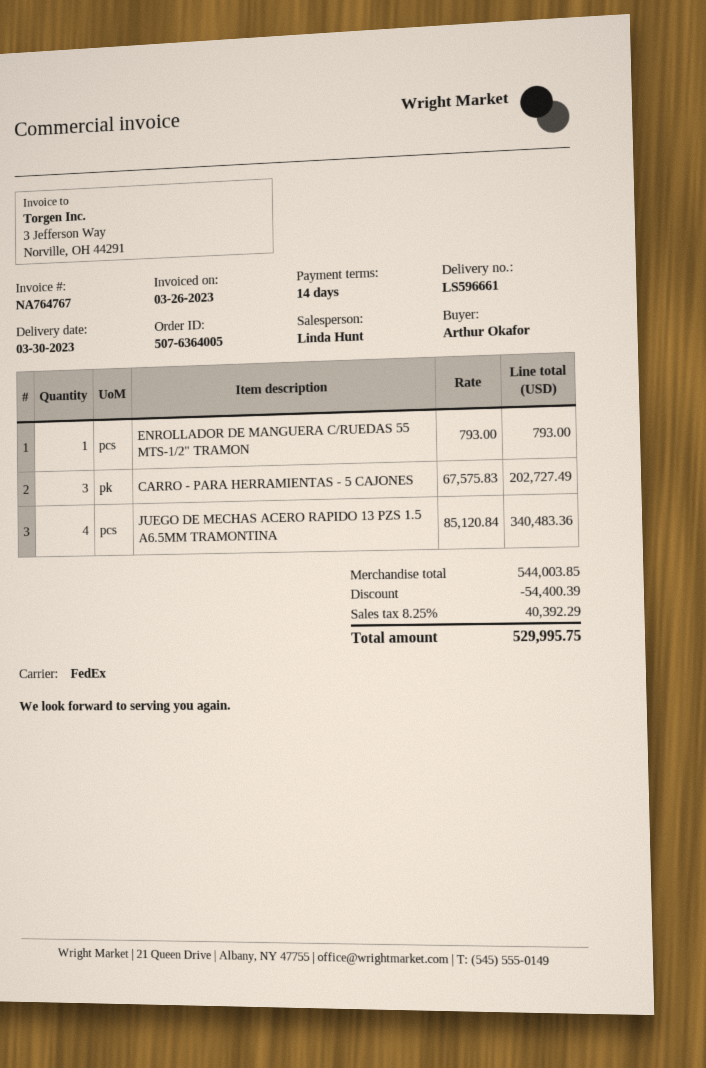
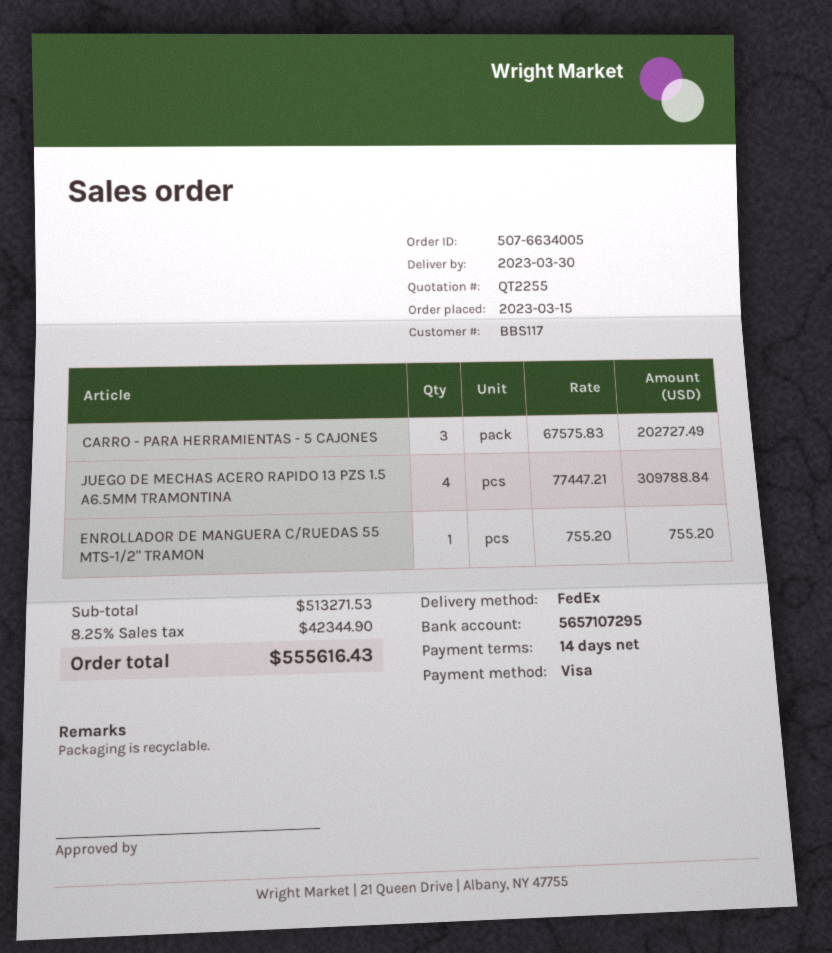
order number: 507-6364005 -> 507-6634005
ENROLLADOR DE MANGUERA C/RUEDAS 55 MTS-1/2" TRAMON: 1 x 793.00 = 793.00 -> 1 x 755.20 = 755.20
JUEGO DE MECHAS ACERO RAPIDO 13 PZS 1.5 A6.5MM TRAMONTINA: 4 x 85120.84 = 340483.36 -> 4 x 77447.21 = 309788.84
subtotal: 544003.85 -> 513271.53
discount: 54400.39 -> none
tax: 8.25% = 40392.29 -> 8.25% = 42344.90
total: 529995.75 -> 555616.43

